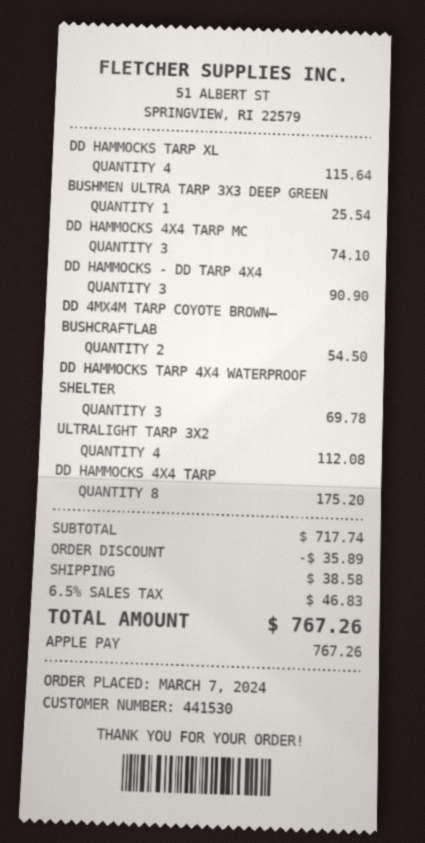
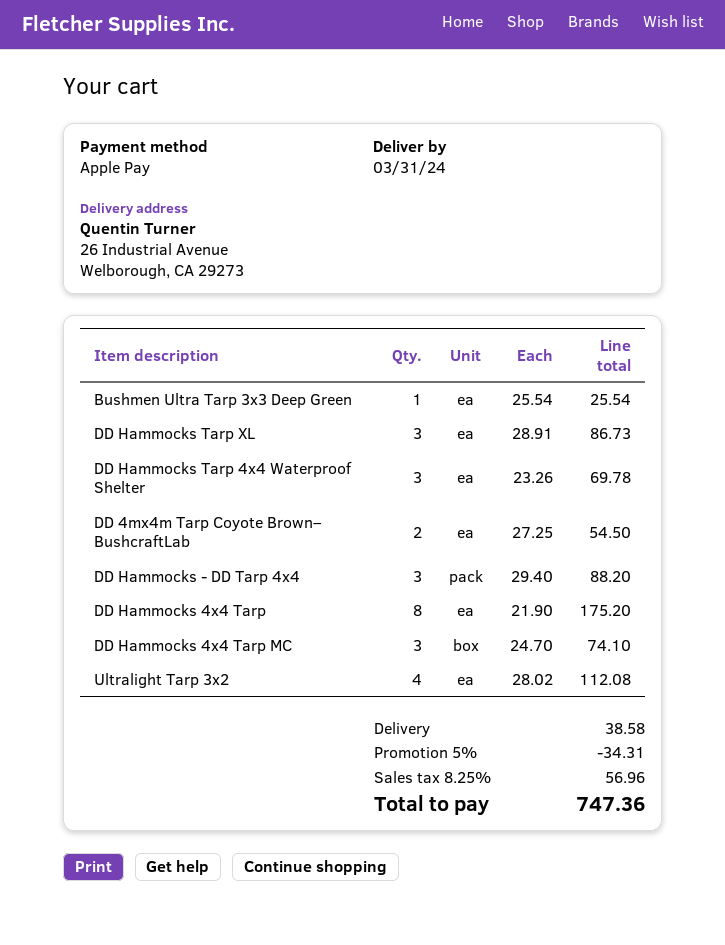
DD HAMMOCKS TARP XL: 4 for 115.64 -> 3 for 86.73
DD HAMMOCKS - DD TARP 4X4: 3 for 90.90 -> 3 for 88.20
discount: 35.89 -> 34.31
tax: 6.5% = 46.83 -> 8.25% = 56.96
total: 767.26 -> 747.36

